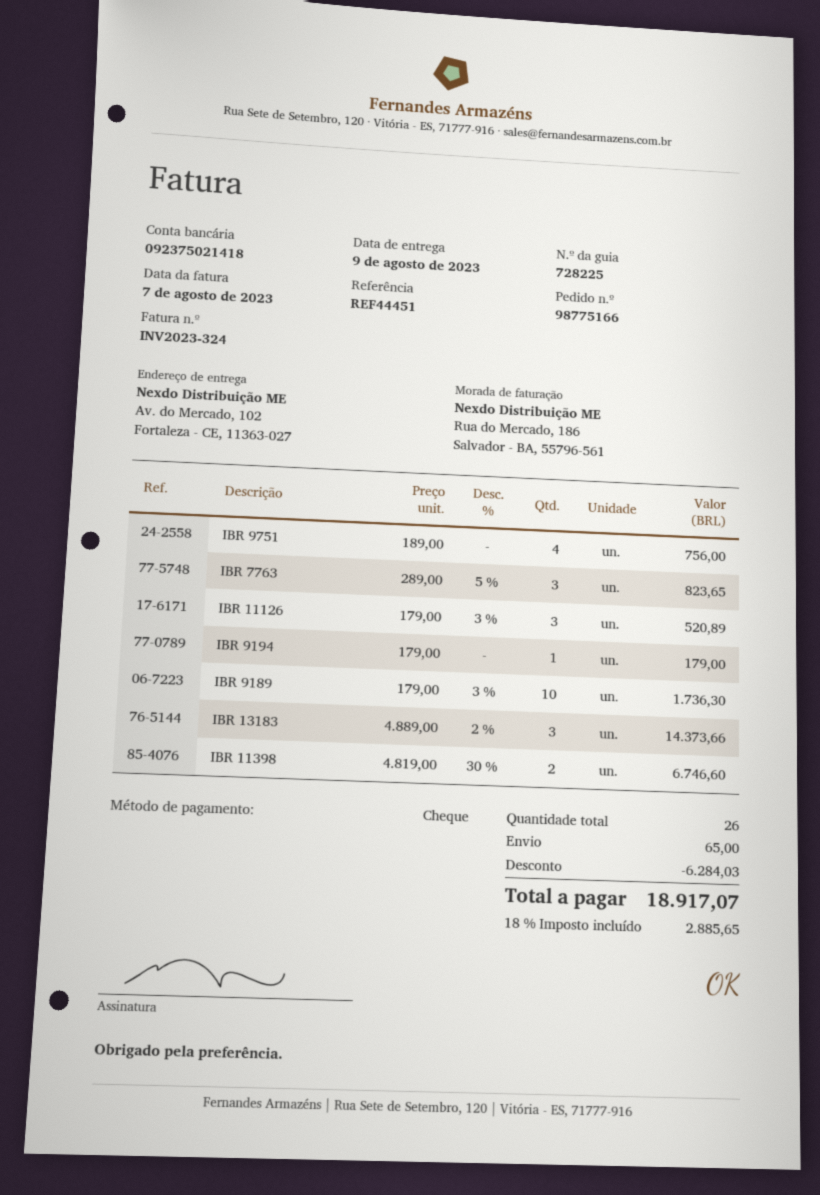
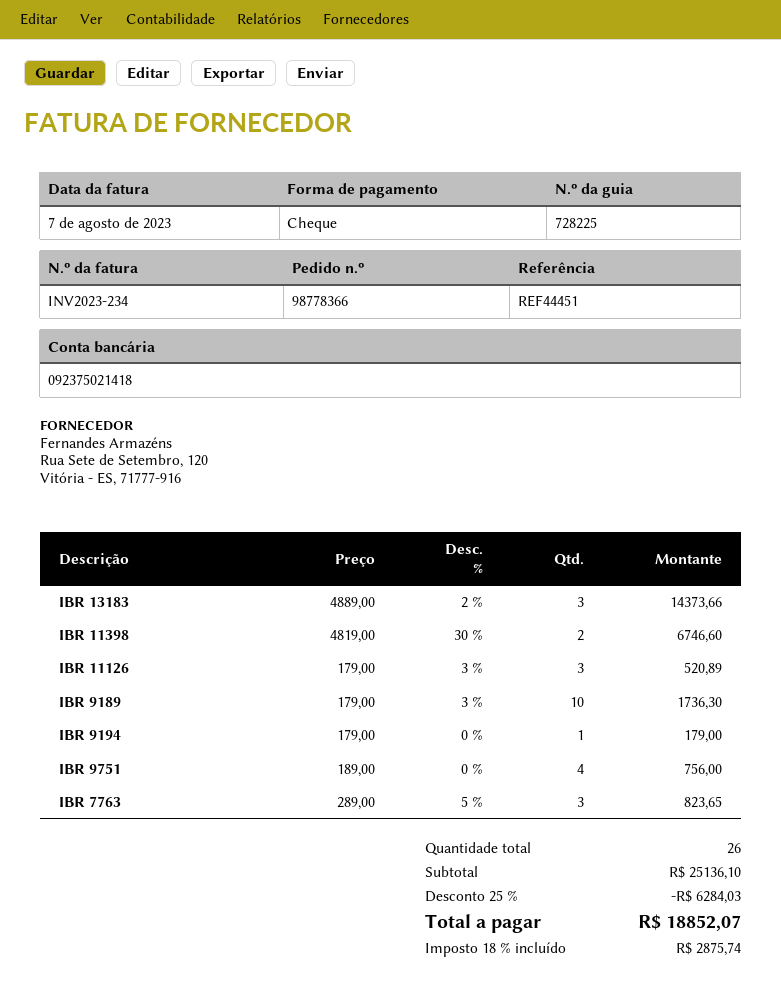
order number: 98775166 -> 98778366
invoice number: INV2023-324 -> INV2023-234
shipping: 65.00 -> none
tax: 18% = 2885.65 -> 18% = 2875.74
total: 18917.07 -> 18852.07

